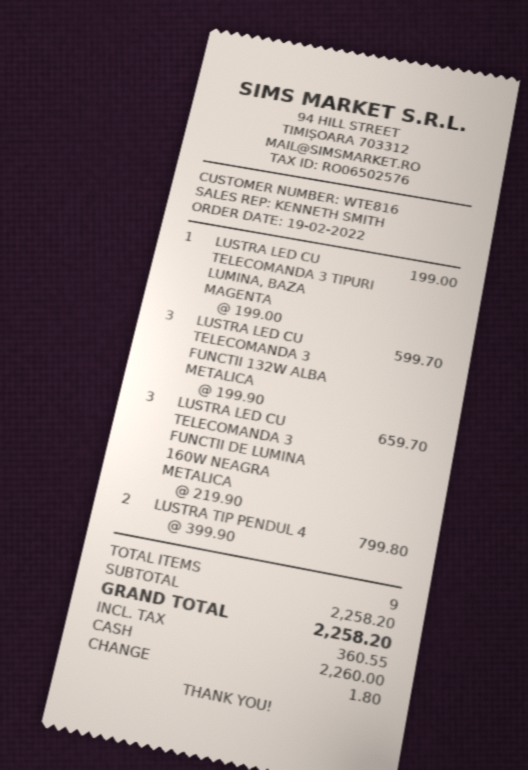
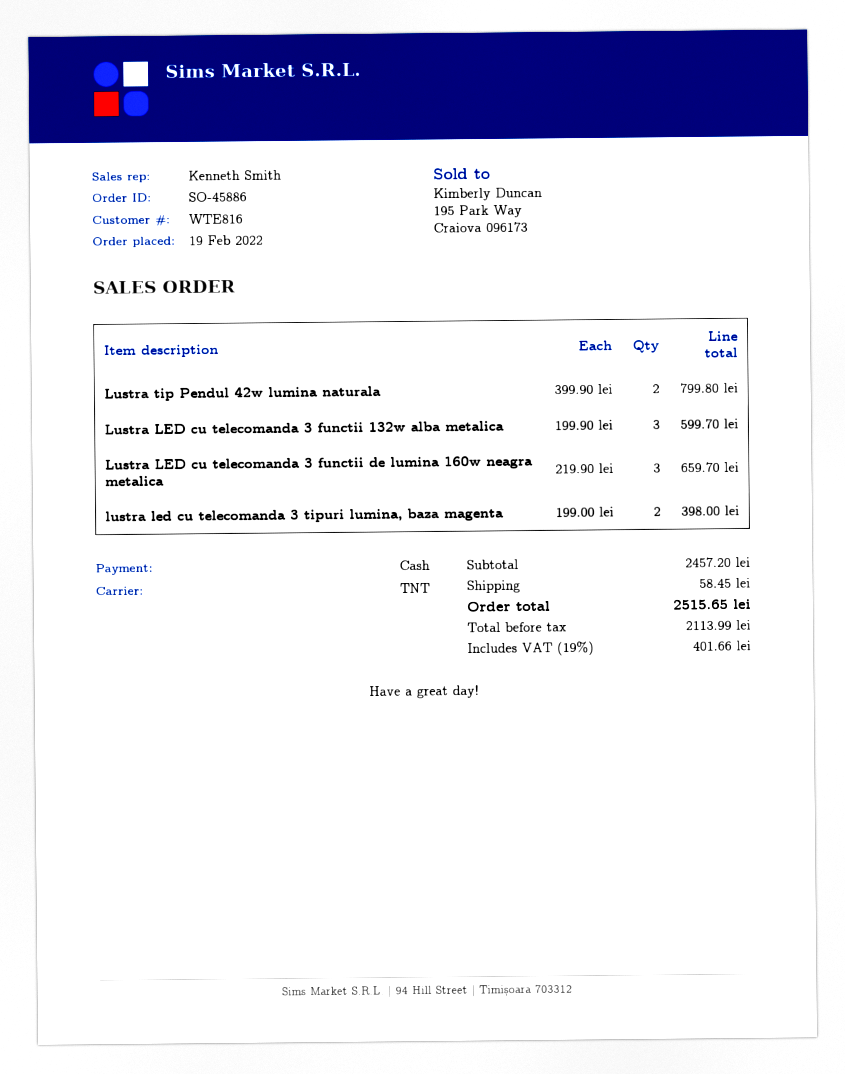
LUSTRA LED CU TELECOMANDA 3 TIPURI LUMINA, BAZA MAGENTA: 1 x 199.00 = 199.00 -> 2 x 199.00 = 398.00
subtotal: 2258.20 -> 2457.20
shipping: none -> 58.45
tax: 360.55 -> 401.66
total: 2258.20 -> 2515.65

